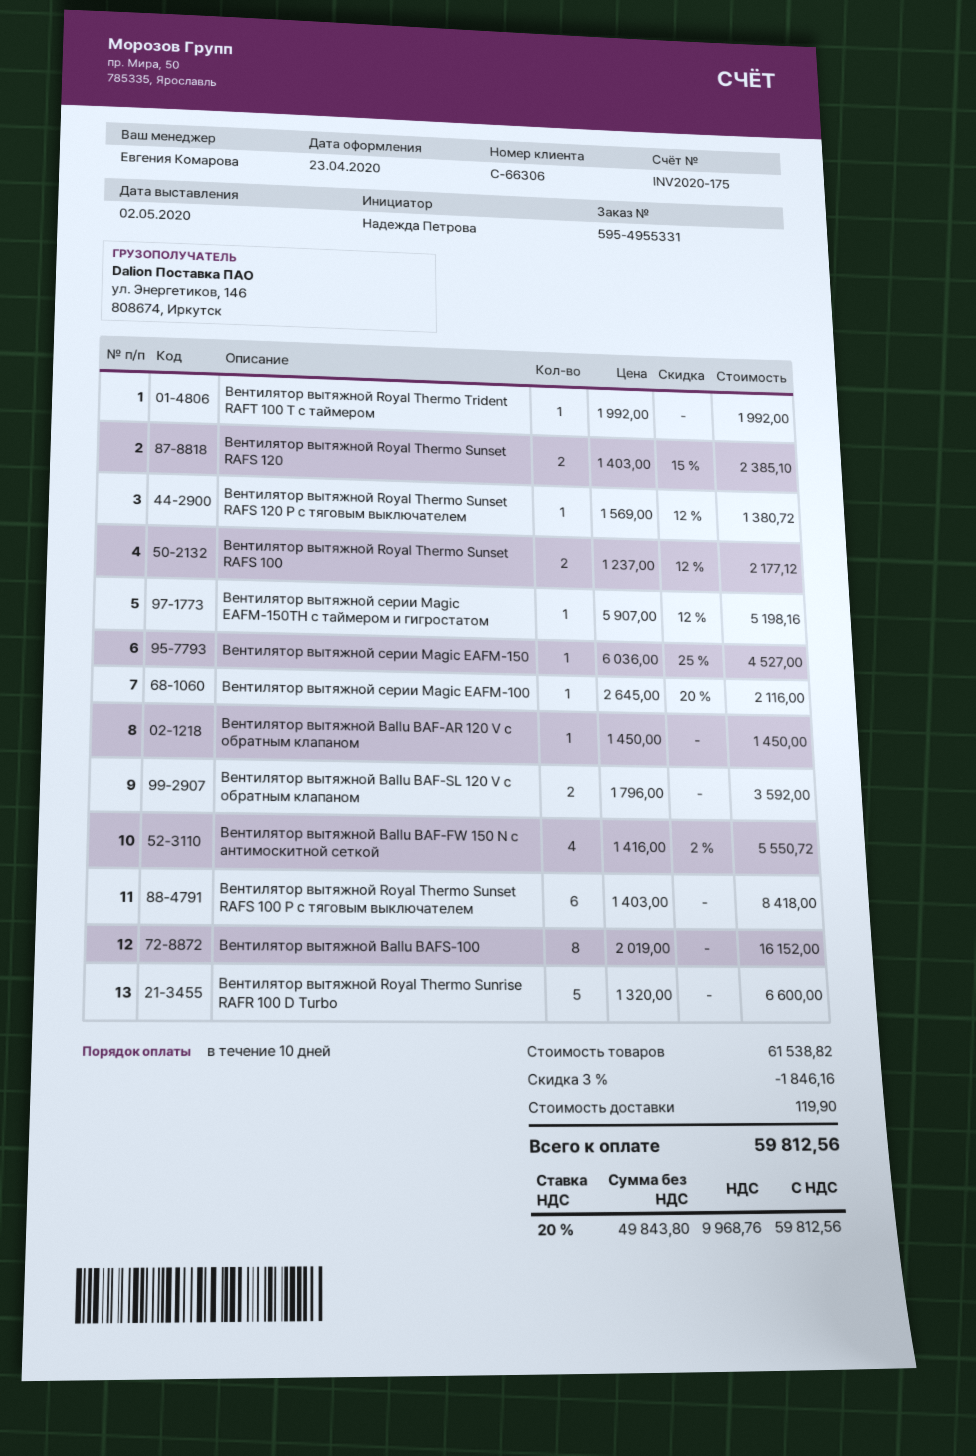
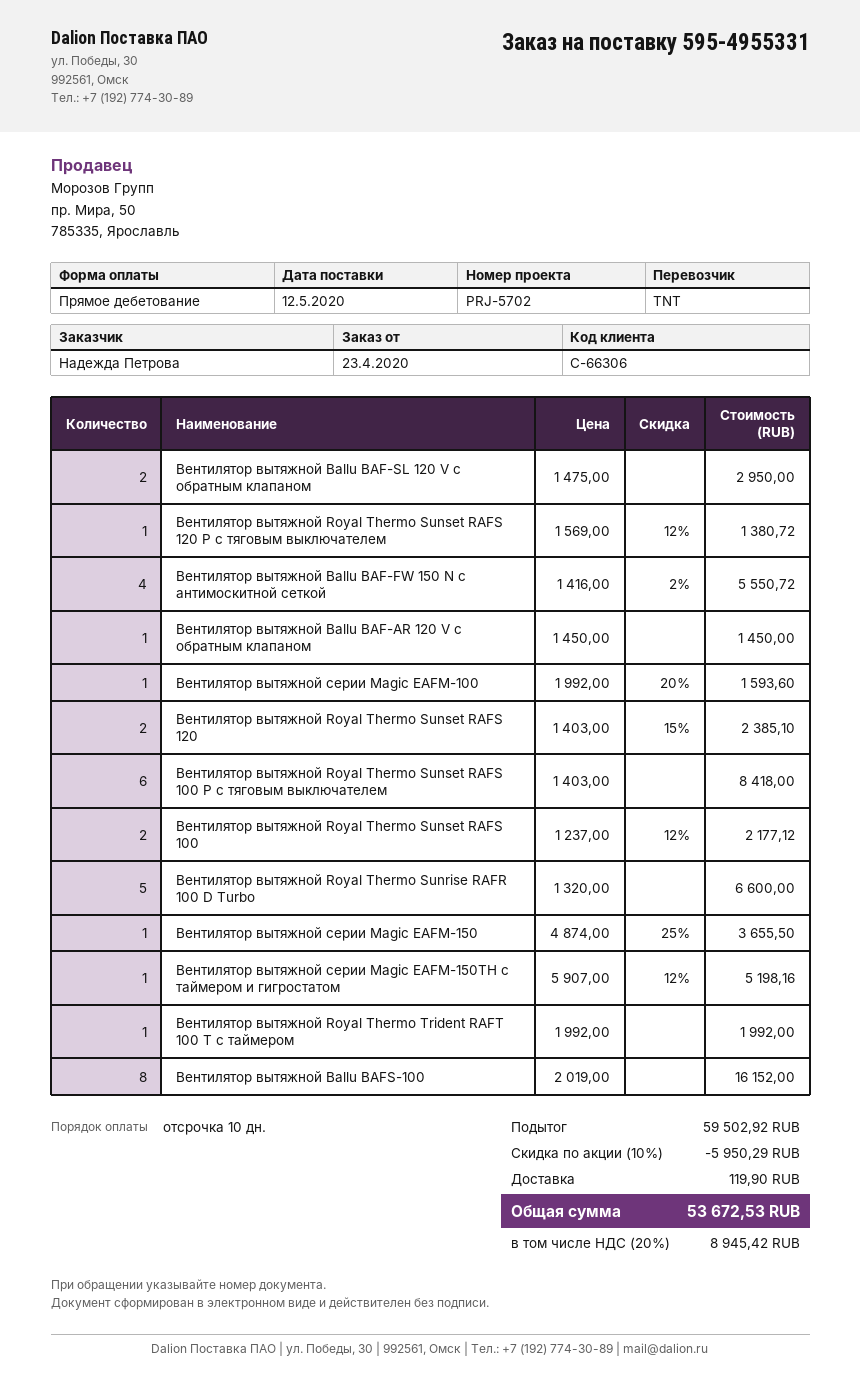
Вентилятор вытяжной серии Magic EAFM-150: 1 x 6036.00 - 25% = 4527.00 -> 1 x 4874.00 - 25% = 3655.50
Вентилятор вытяжной серии Magic EAFM-100: 1 x 2645.00 - 20% = 2116.00 -> 1 x 1992.00 - 20% = 1593.60
Вентилятор вытяжной Ballu BAF-SL 120 V с обратным клапаном: 2 x 1796.00 = 3592.00 -> 2 x 1475.00 = 2950.00
subtotal: 61538.82 -> 59502.92
discount: 3% = 1846.16 -> 10% = 5950.29
tax: 20% = 9968.76 -> 20% = 8945.42
total: 59812.56 -> 53672.53

